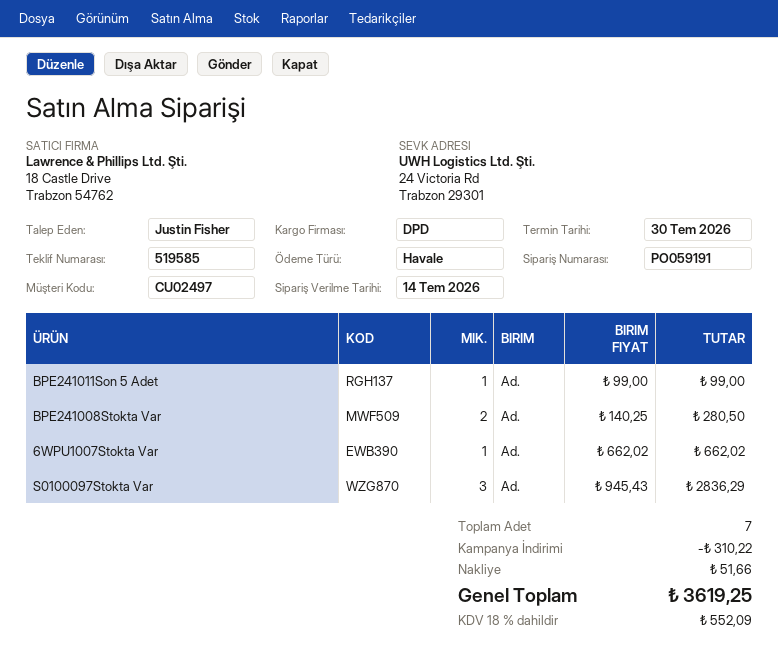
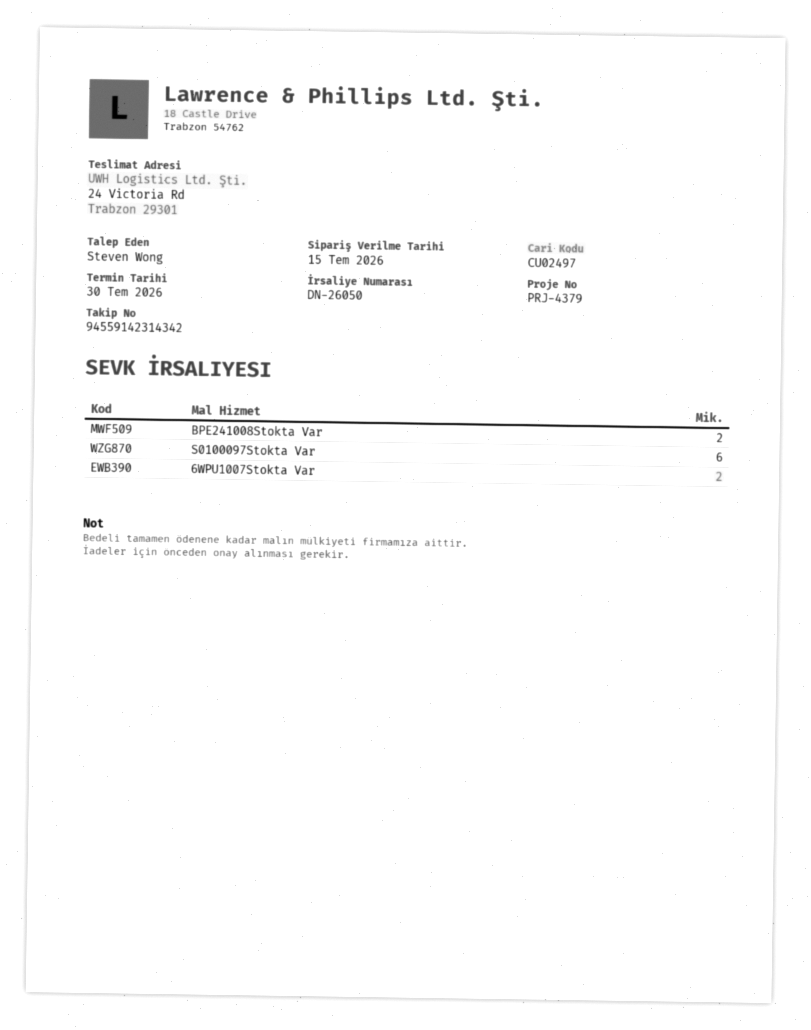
order date: 2026-07-14 -> 2026-07-15
ordered by: Justin Fisher -> Steven Wong
BPE241011Son 5 Adet: 1 -> none
6WPU1007Stokta Var: 1 -> 2
S0100097Stokta Var: 3 -> 6

